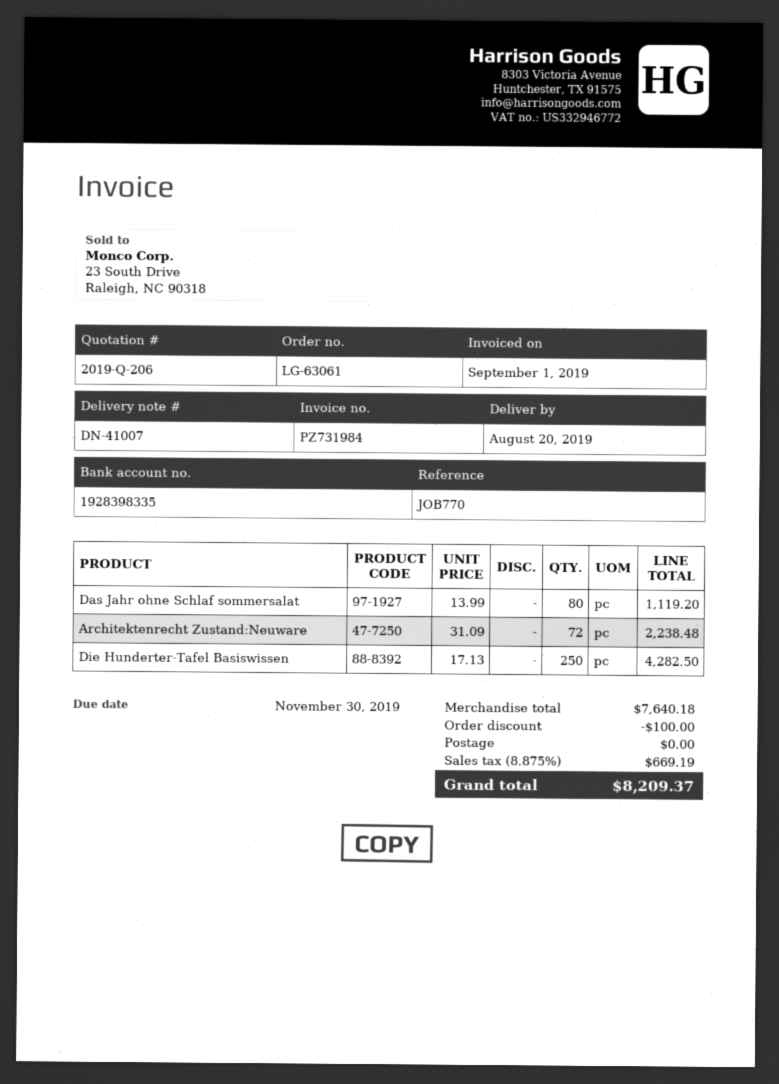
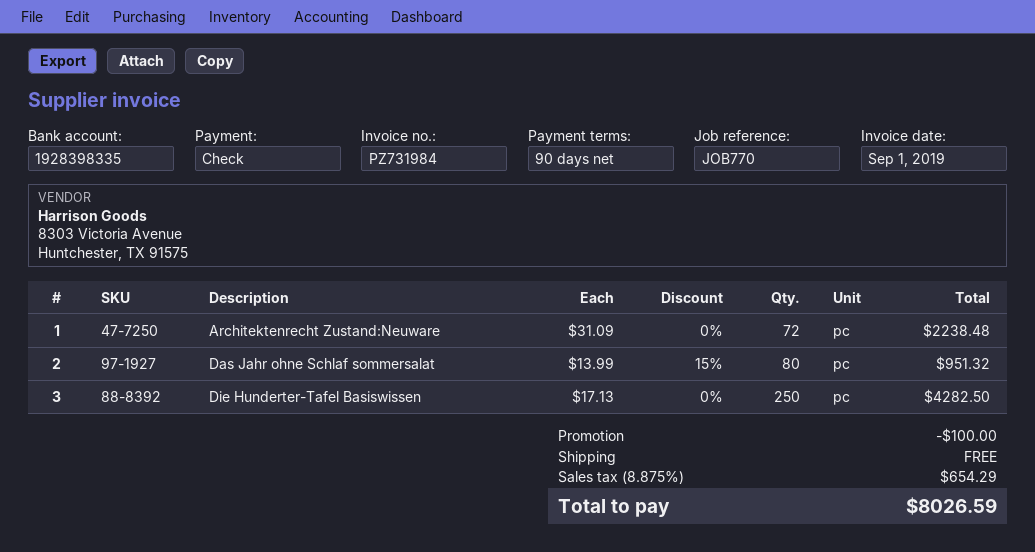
Das Jahr ohne Schlaf sommersalat: 80 x 13.99 = 1119.20 -> 80 x 13.99 - 15% = 951.32
tax: 8.875% = 669.19 -> 8.875% = 654.29
total: 8209.37 -> 8026.59

